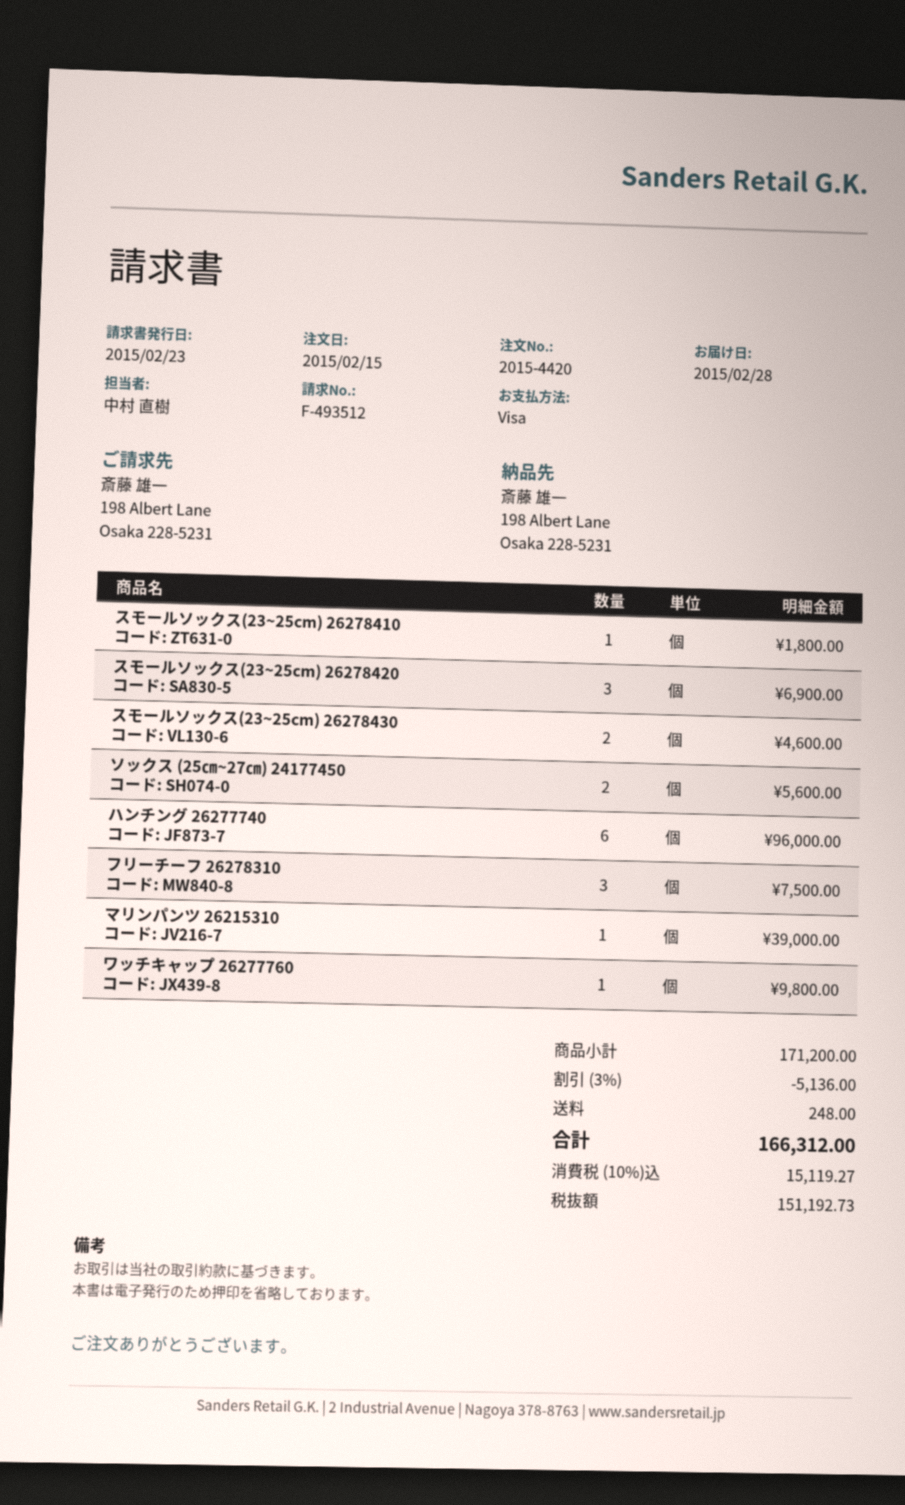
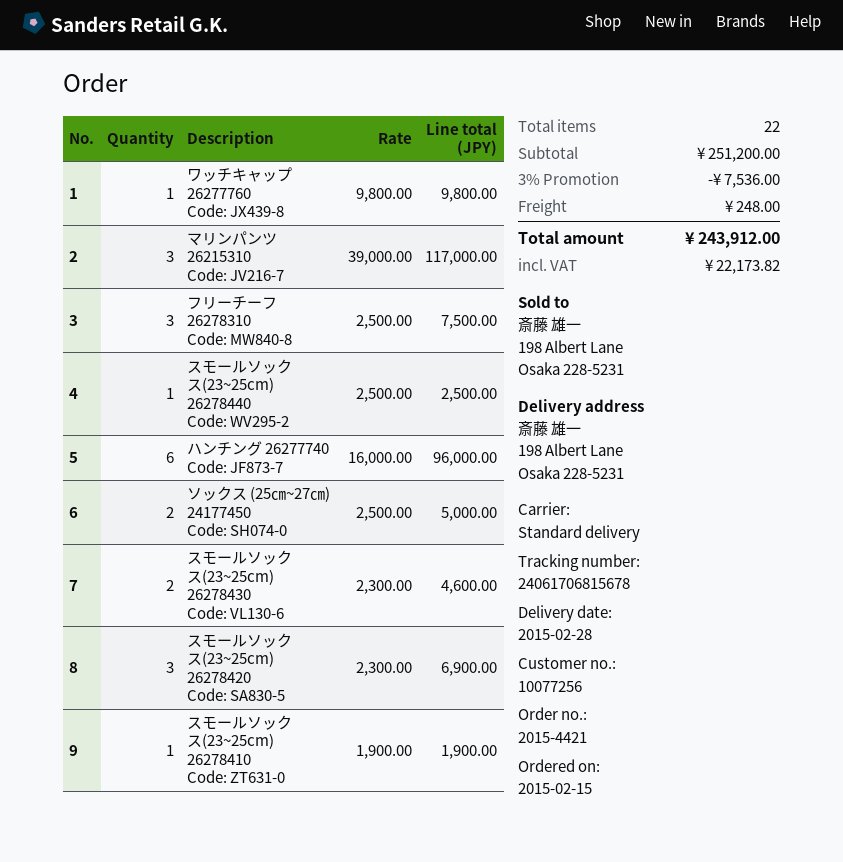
order number: 2015-4420 -> 2015-4421
スモールソックス(23~25cm) 26278410: 1 for 1800.00 -> 1 for 1900.00
ソックス (25㎝~27㎝) 24177450: 2 for 5600.00 -> 2 for 5000.00
マリンパンツ 26215310: 1 for 39000.00 -> 3 for 117000.00
スモールソックス(23~25cm) 26278440: none -> 1 for 2500.00
subtotal: 171200.00 -> 251200.00
discount: 3% = 5136.00 -> 3% = 7536.00
tax: 15119.27 -> 22173.82
total: 166312.00 -> 243912.00

